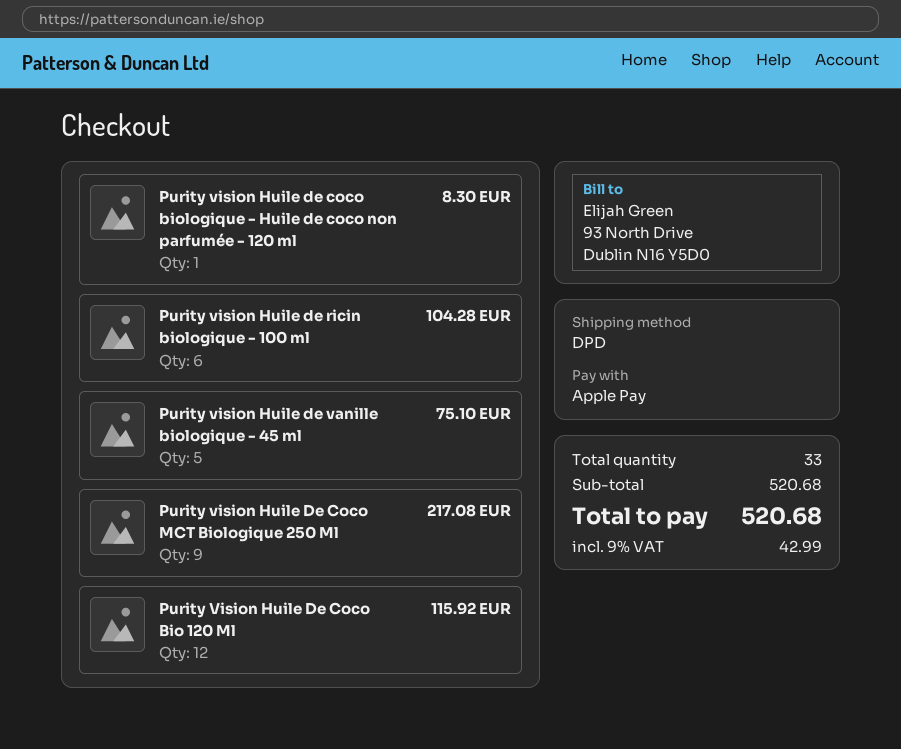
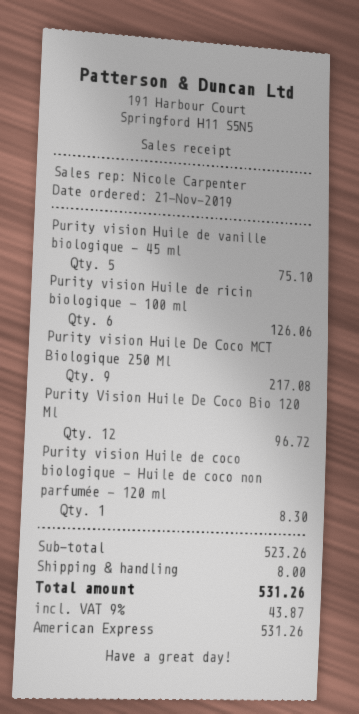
payment method: Apple Pay -> American Express
Purity vision Huile de ricin biologique - 100 ml: 6 for 104.28 -> 6 for 126.06
Purity Vision Huile De Coco Bio 120 Ml: 12 for 115.92 -> 12 for 96.72
subtotal: 520.68 -> 523.26
shipping: none -> 8.00
tax: 9% = 42.99 -> 9% = 43.87
total: 520.68 -> 531.26

